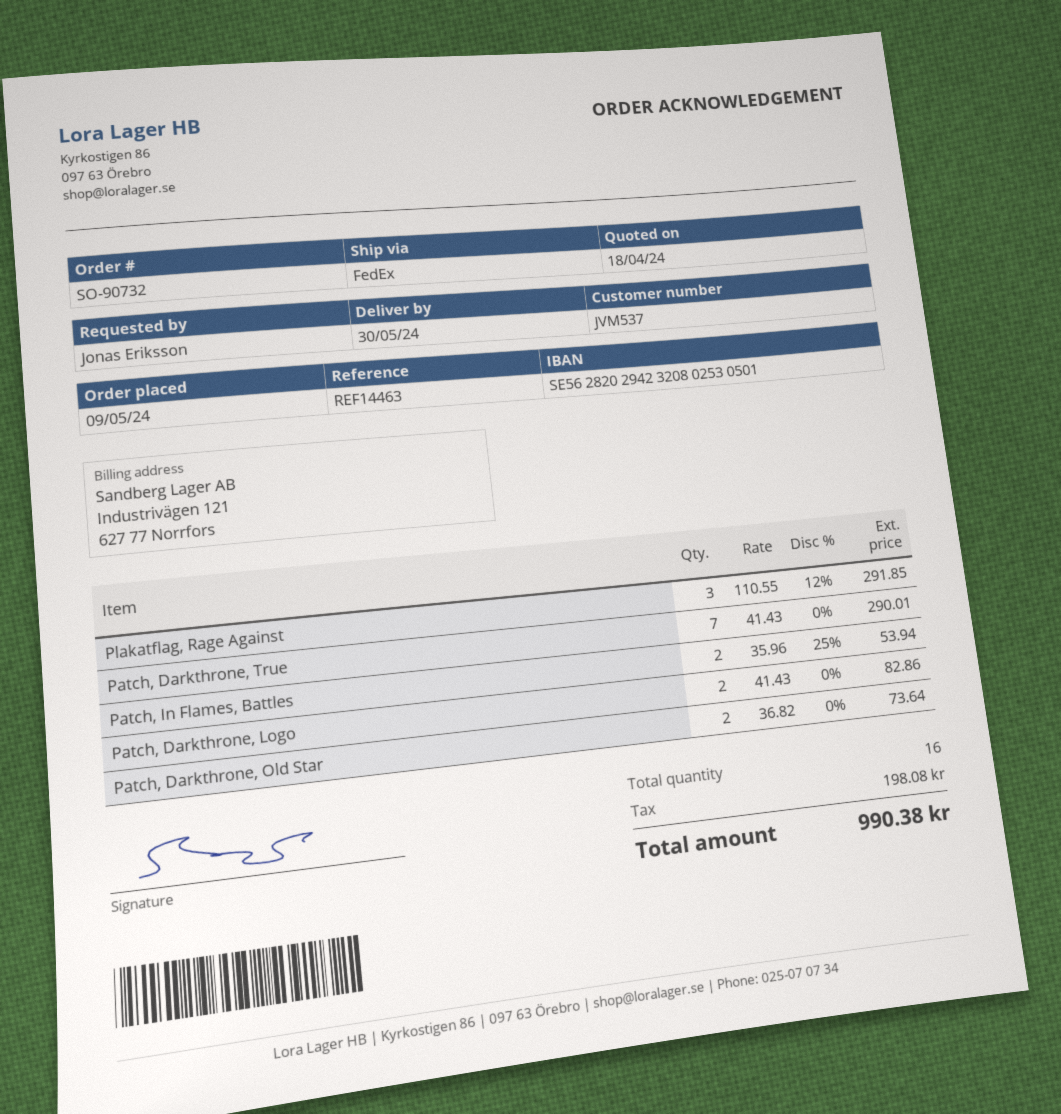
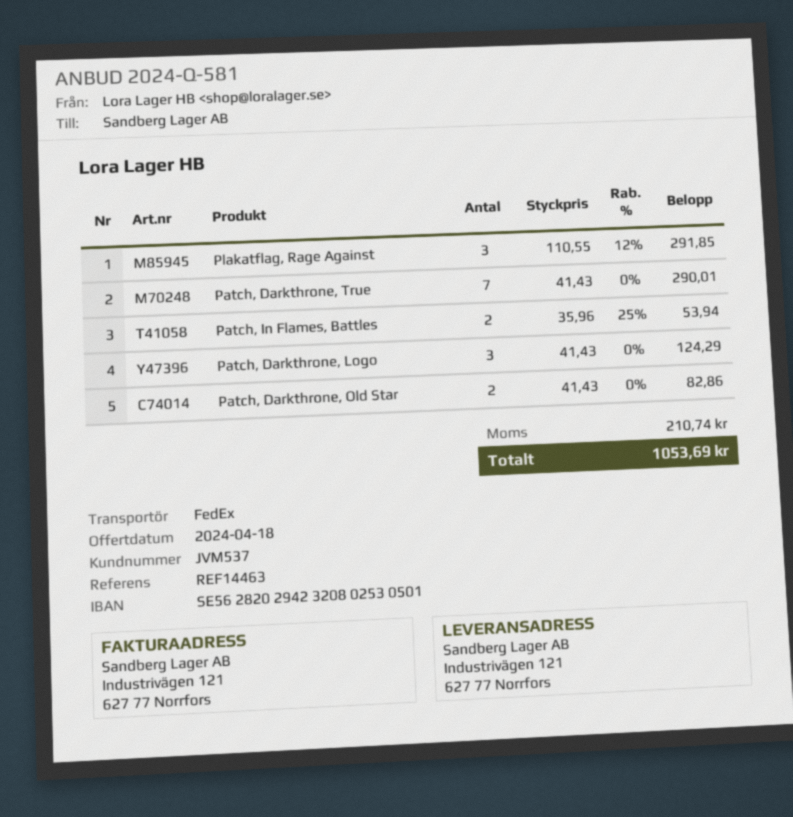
Patch, Darkthrone, Logo: 2 x 41.43 = 82.86 -> 3 x 41.43 = 124.29
Patch, Darkthrone, Old Star: 2 x 36.82 = 73.64 -> 2 x 41.43 = 82.86
tax: 198.08 -> 210.74
total: 990.38 -> 1053.69

